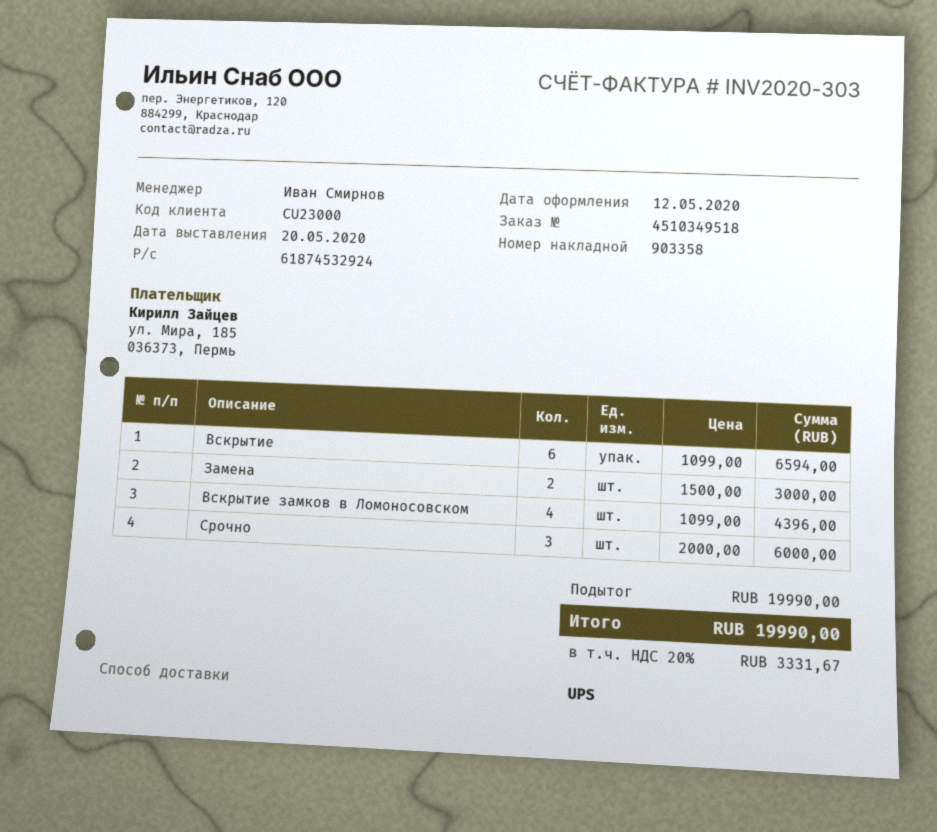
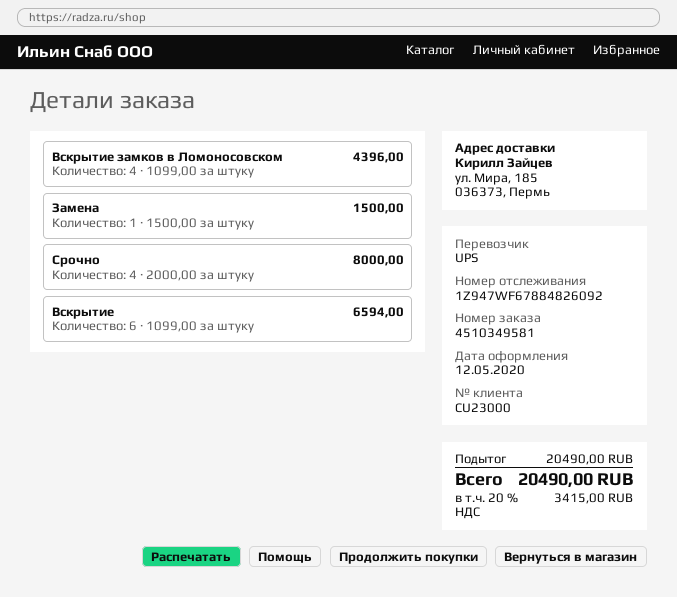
order number: 4510349518 -> 4510349581
Замена: 2 x 1500.00 = 3000.00 -> 1 x 1500.00 = 1500.00
Срочно: 3 x 2000.00 = 6000.00 -> 4 x 2000.00 = 8000.00
subtotal: 19990.00 -> 20490.00
tax: 20% = 3331.67 -> 20% = 3415.00
total: 19990.00 -> 20490.00

